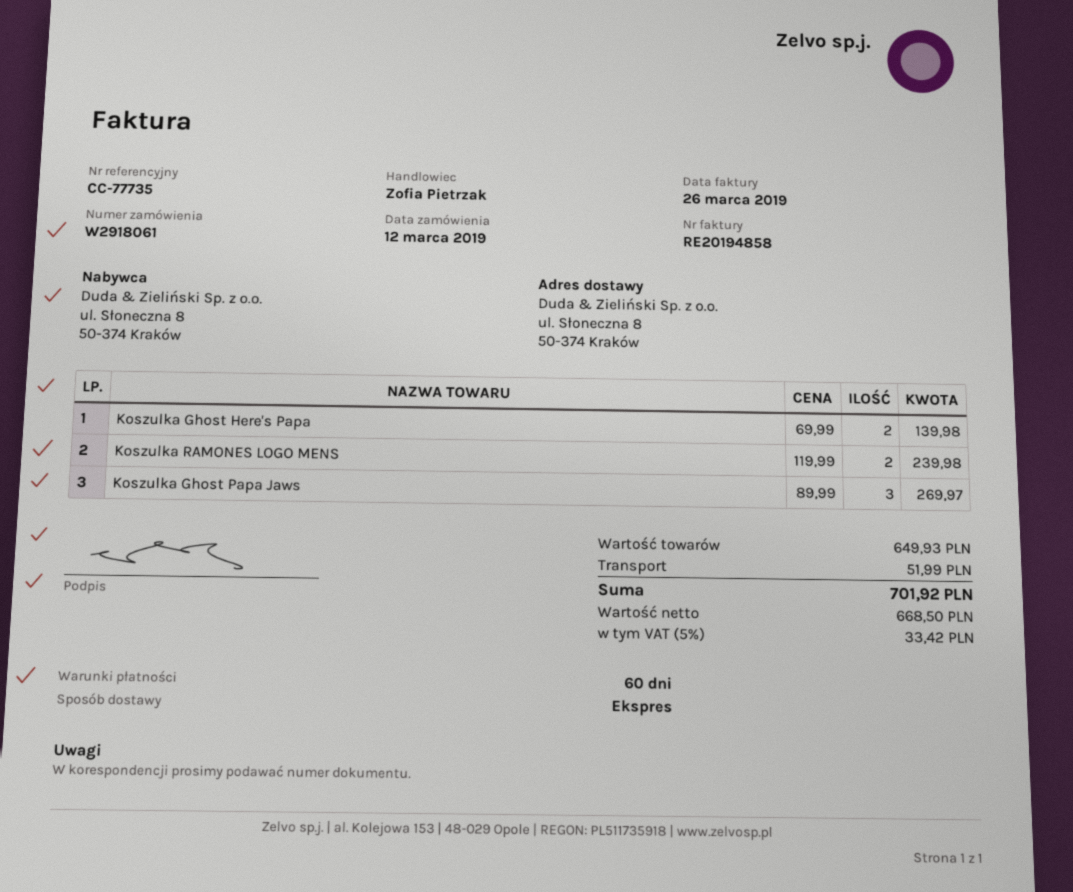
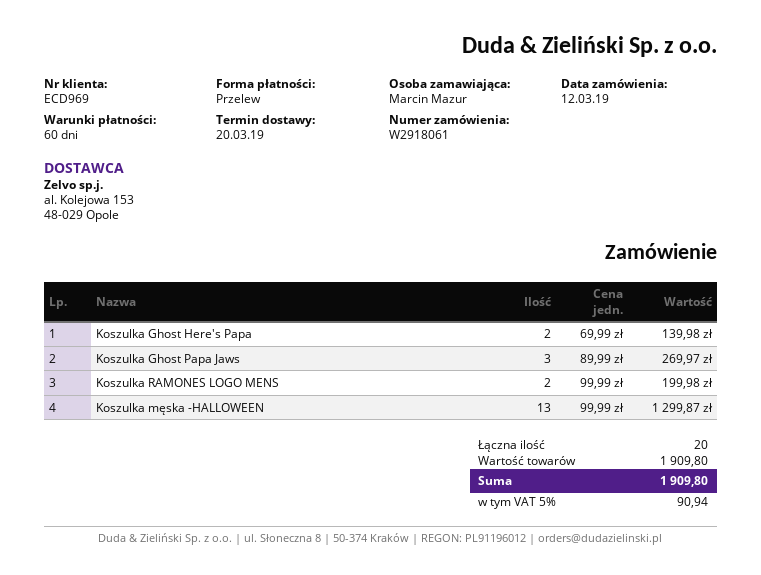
Koszulka RAMONES LOGO MENS: 2 x 119.99 = 239.98 -> 2 x 99.99 = 199.98
Koszulka męska -HALLOWEEN: none -> 13 x 99.99 = 1299.87
subtotal: 649.93 -> 1909.80
shipping: 51.99 -> none
tax: 5% = 33.42 -> 5% = 90.94
total: 701.92 -> 1909.80

